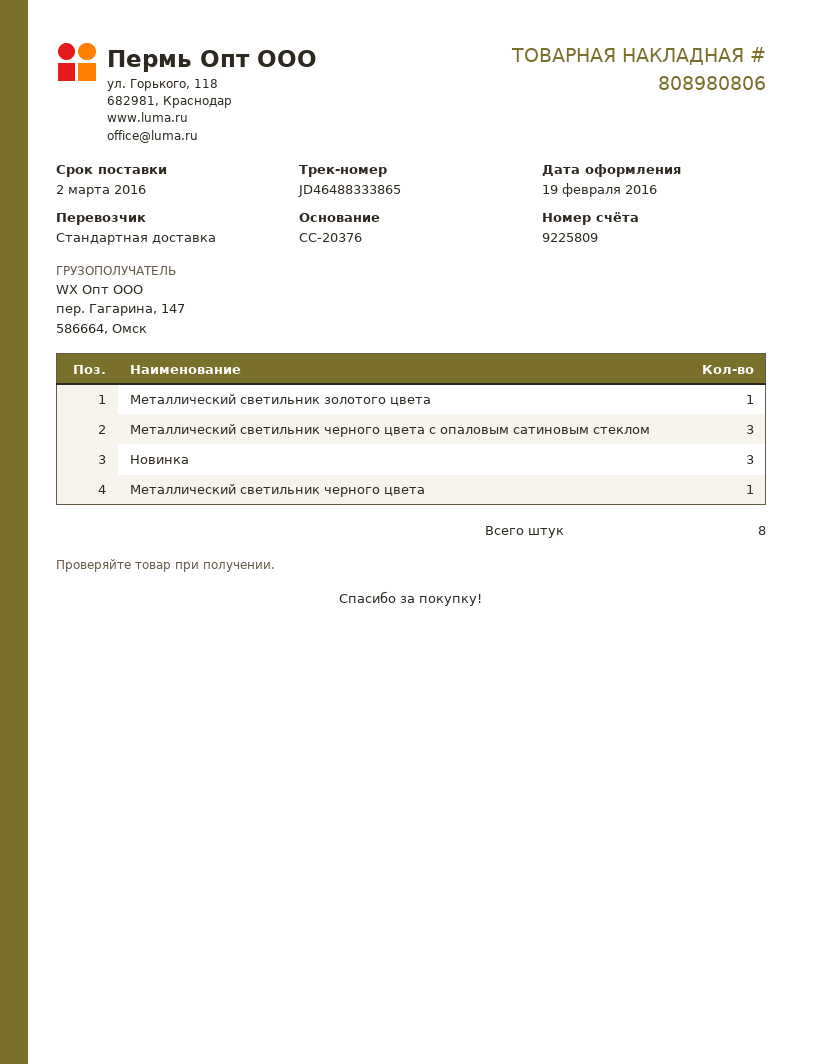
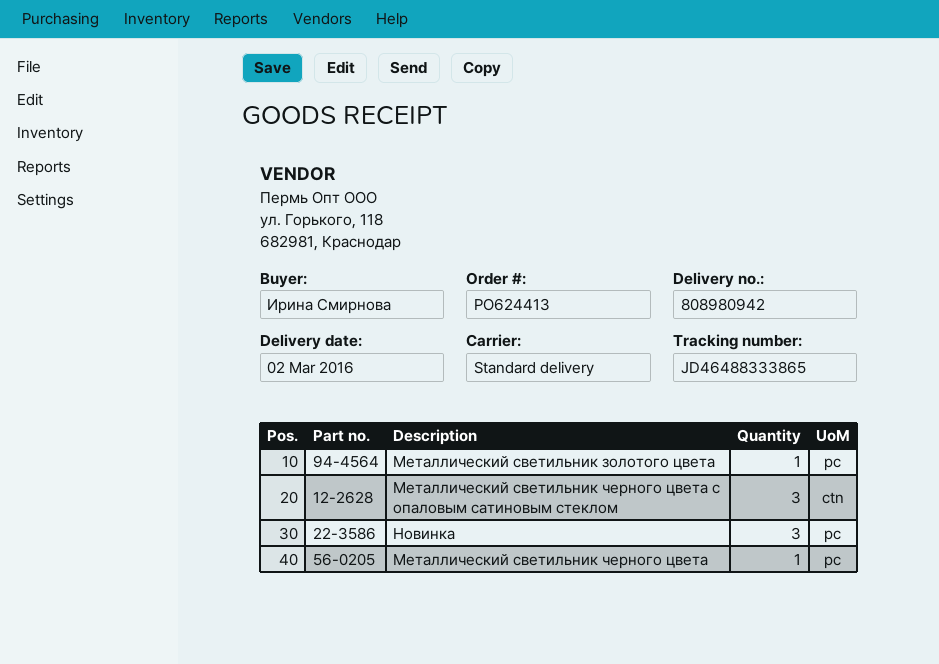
delivery note number: 808980806 -> 808980942

